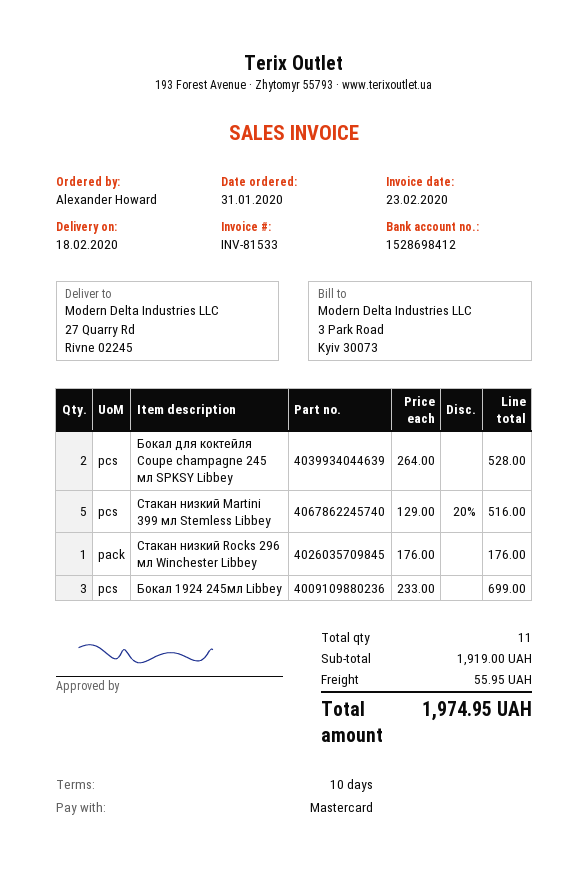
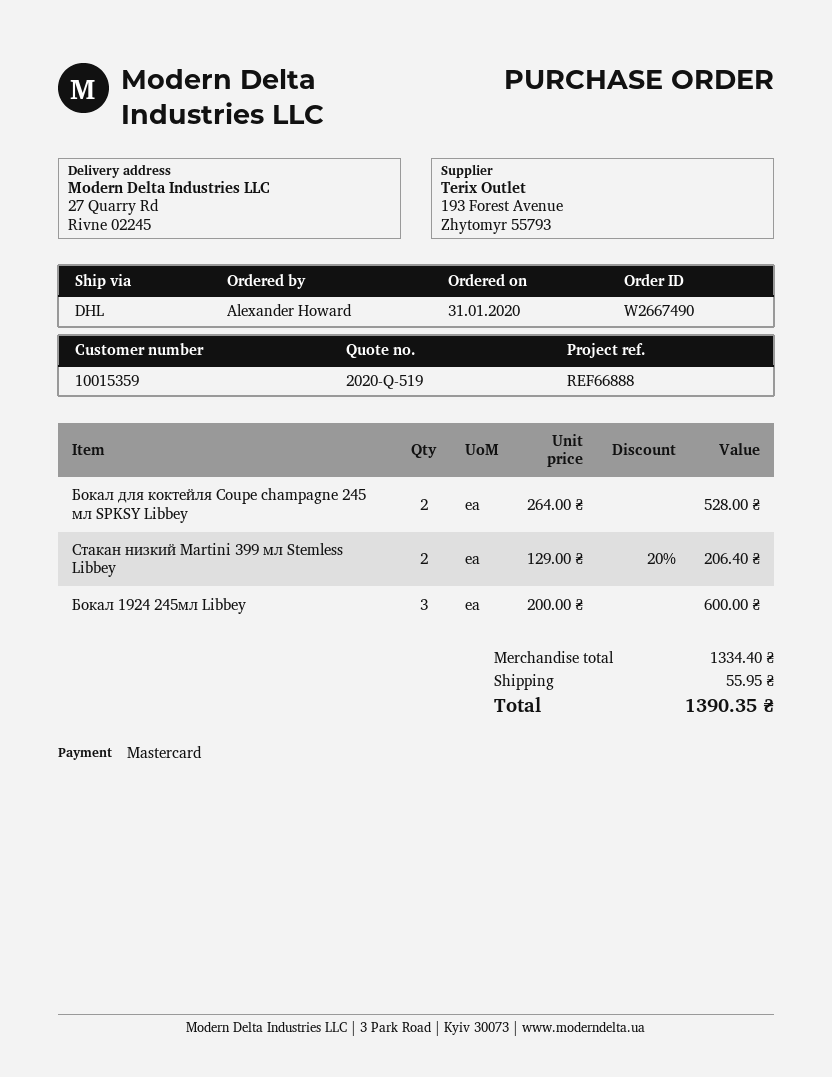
Стакан низкий Martini 399 мл Stemless Libbey: 5 x 129.00 - 20% = 516.00 -> 2 x 129.00 - 20% = 206.40
Стакан низкий Rocks 296 мл Winchester Libbey: 1 x 176.00 = 176.00 -> none
Бокал 1924 245мл Libbey: 3 x 233.00 = 699.00 -> 3 x 200.00 = 600.00
subtotal: 1919.00 -> 1334.40
total: 1974.95 -> 1390.35

